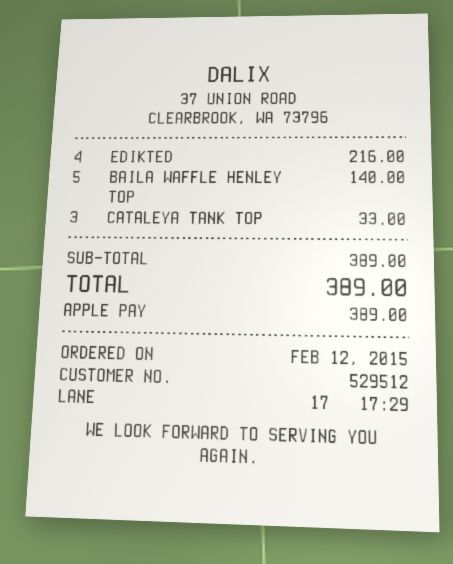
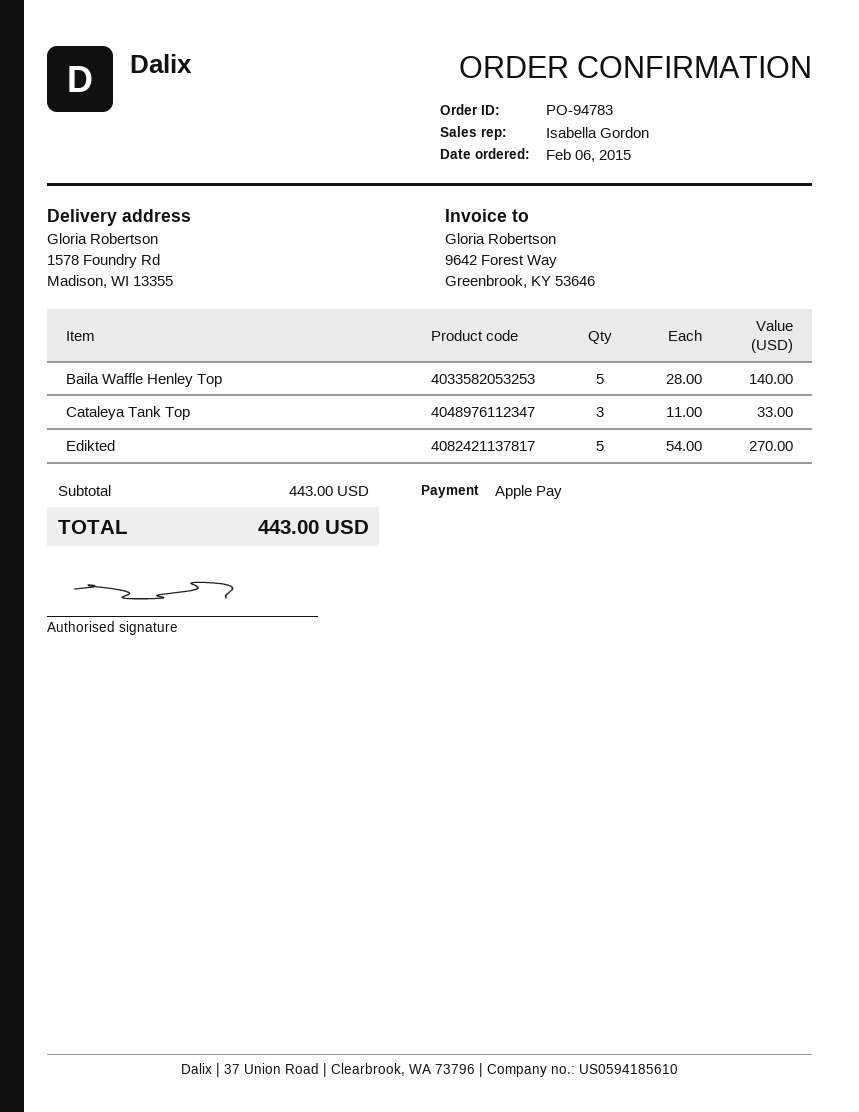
order date: 2015-02-12 -> 2015-02-06
EDIKTED: 4 for 216.00 -> 5 for 270.00
subtotal: 389.00 -> 443.00
total: 389.00 -> 443.00

